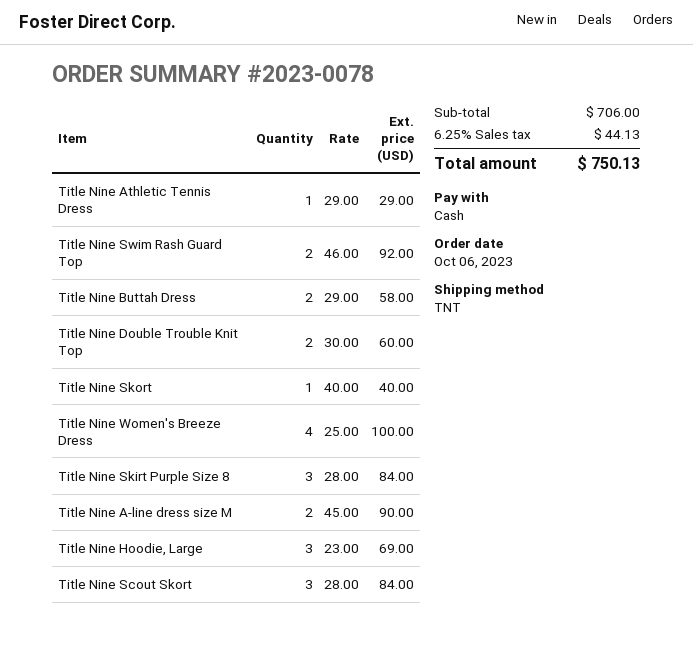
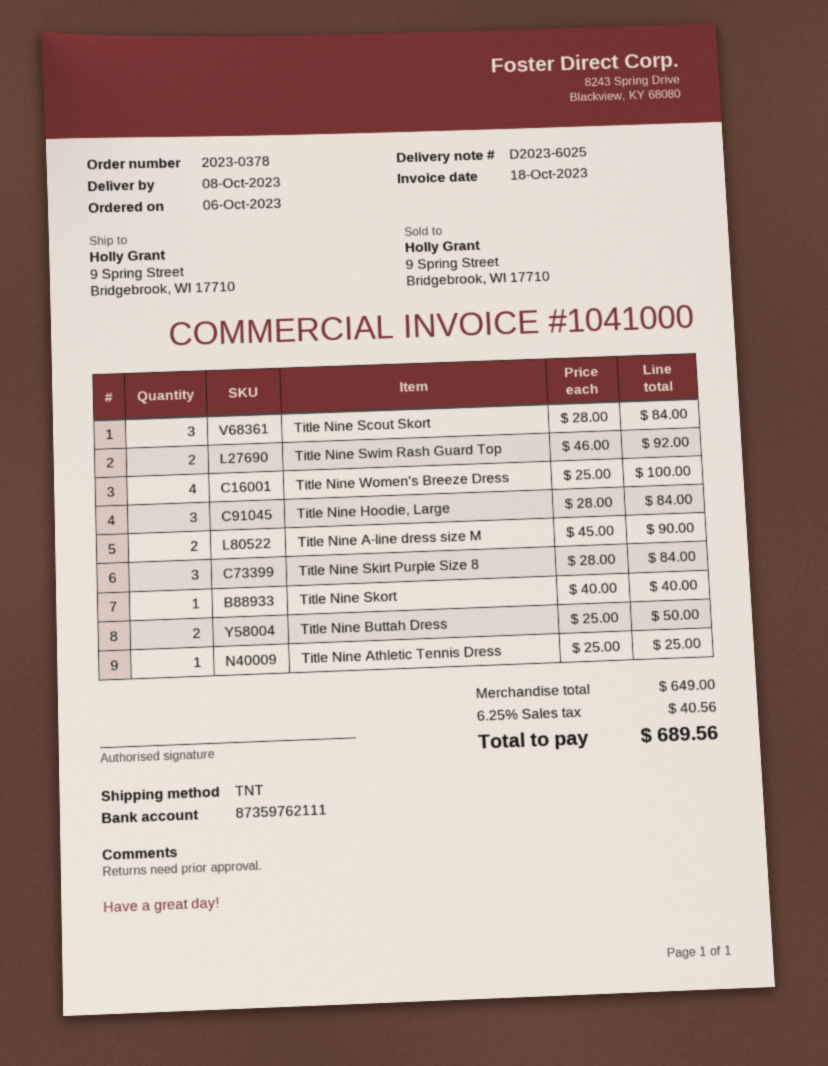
order number: 2023-0078 -> 2023-0378
Title Nine Athletic Tennis Dress: 1 x 29.00 = 29.00 -> 1 x 25.00 = 25.00
Title Nine Buttah Dress: 2 x 29.00 = 58.00 -> 2 x 25.00 = 50.00
Title Nine Double Trouble Knit Top: 2 x 30.00 = 60.00 -> none
Title Nine Hoodie, Large: 3 x 23.00 = 69.00 -> 3 x 28.00 = 84.00
subtotal: 706.00 -> 649.00
tax: 6.25% = 44.13 -> 6.25% = 40.56
total: 750.13 -> 689.56

